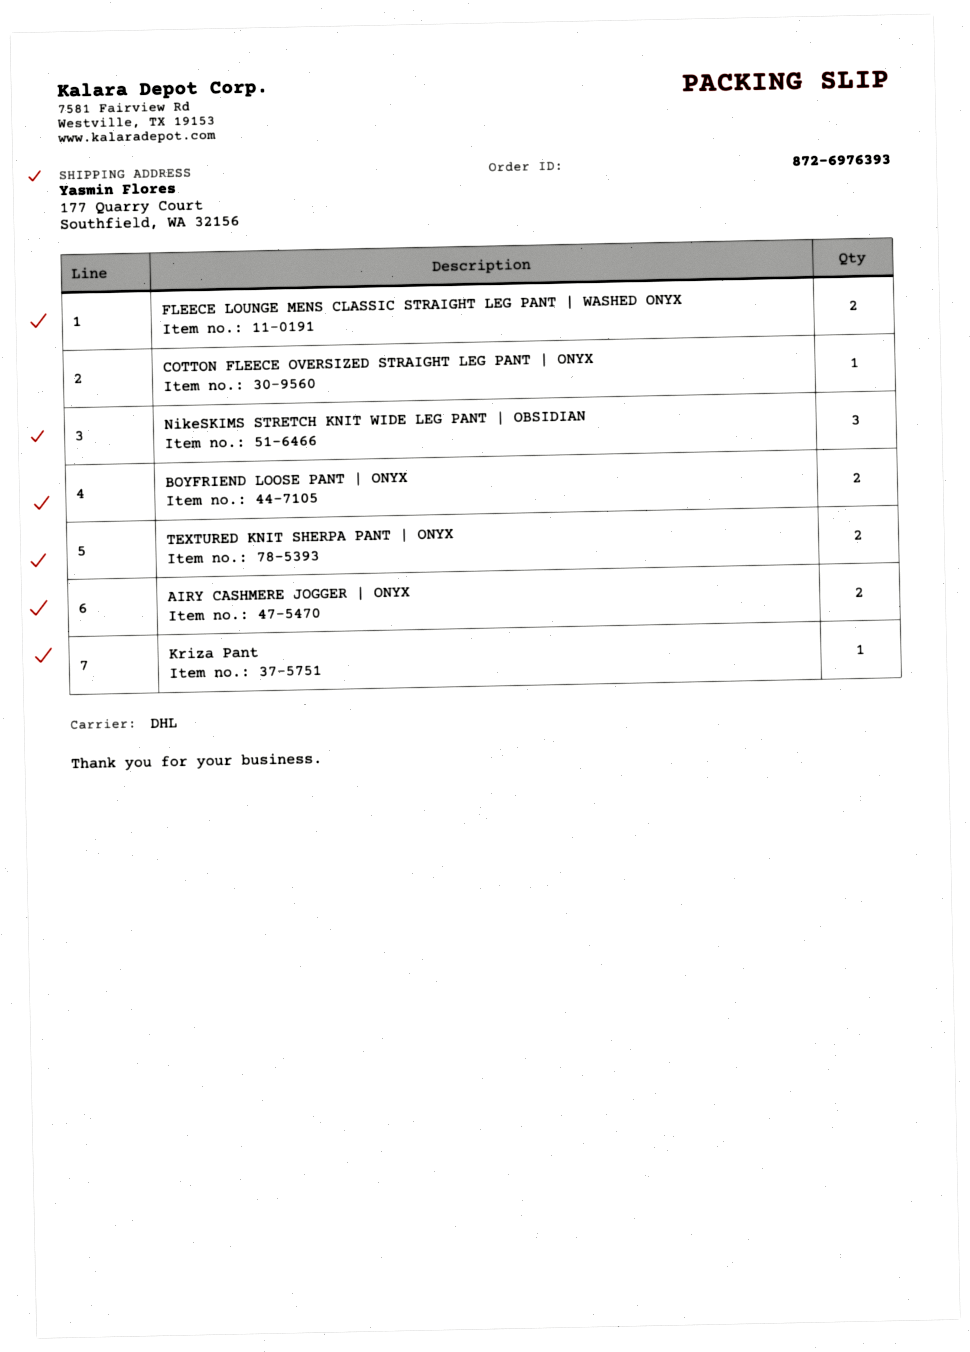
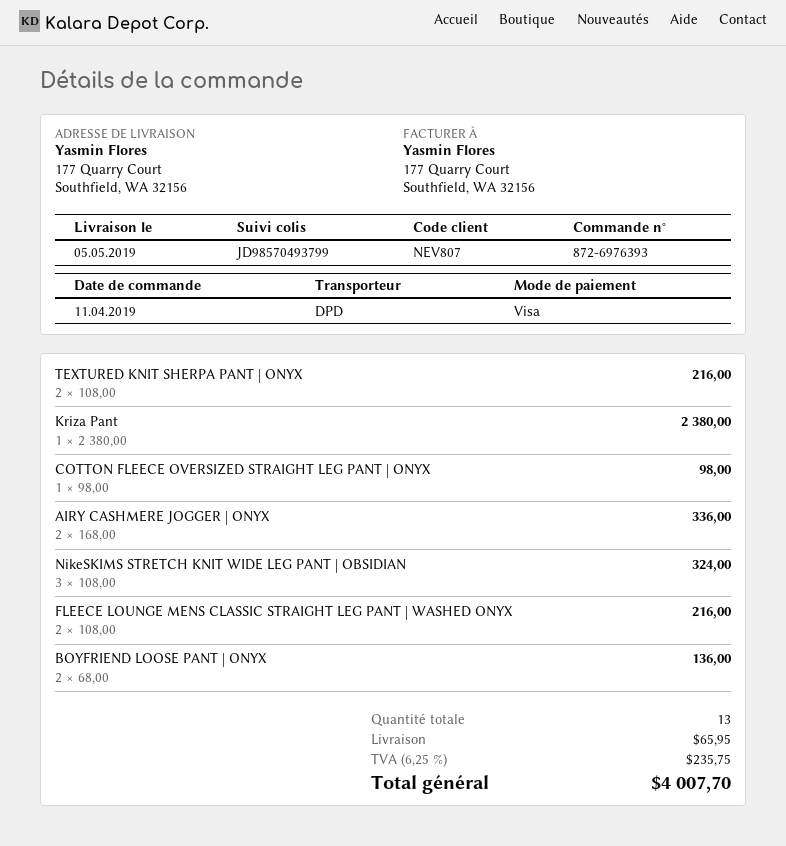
shipping method: DHL -> DPD

